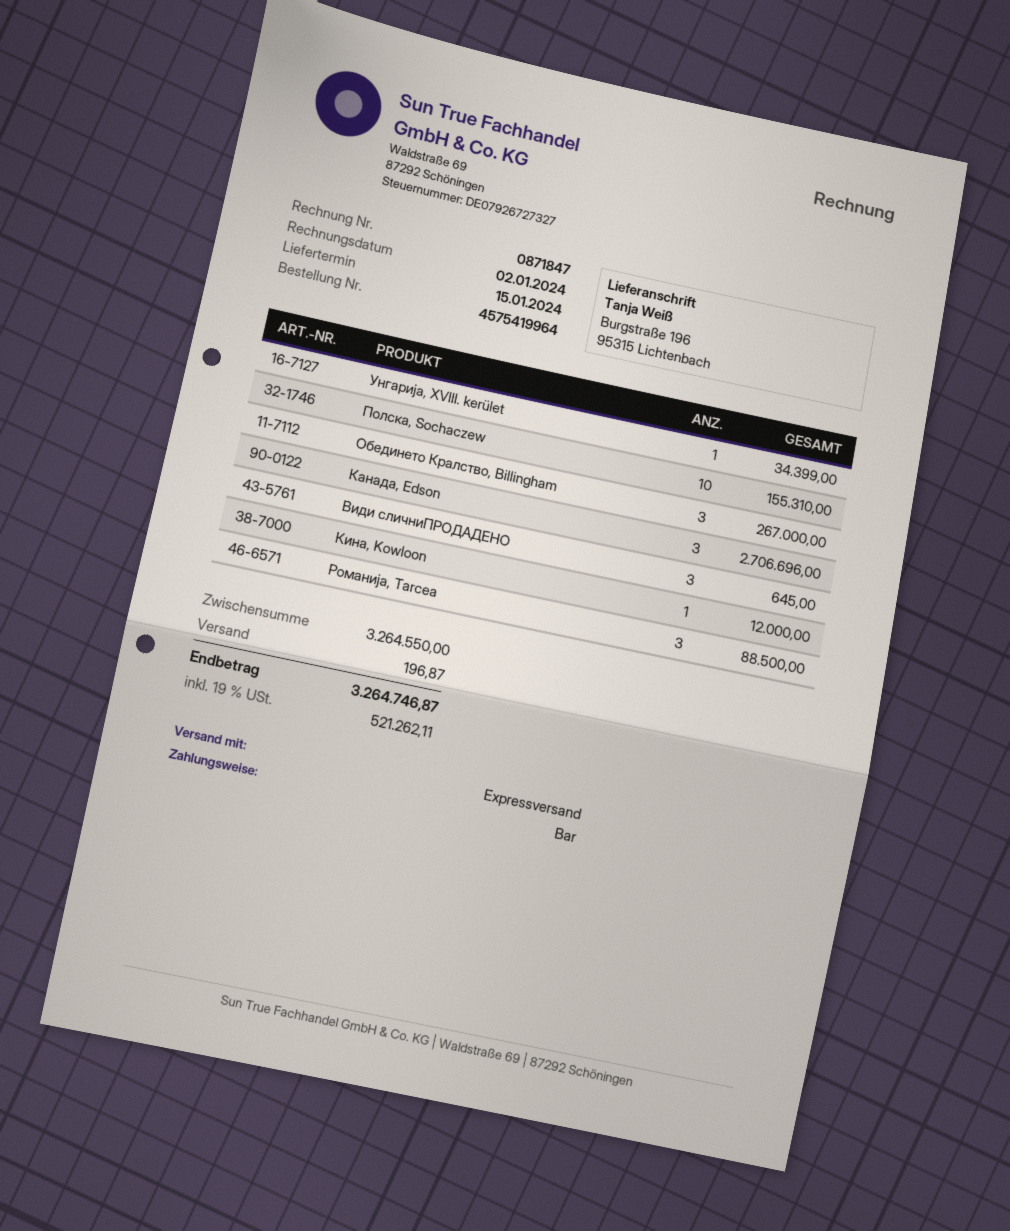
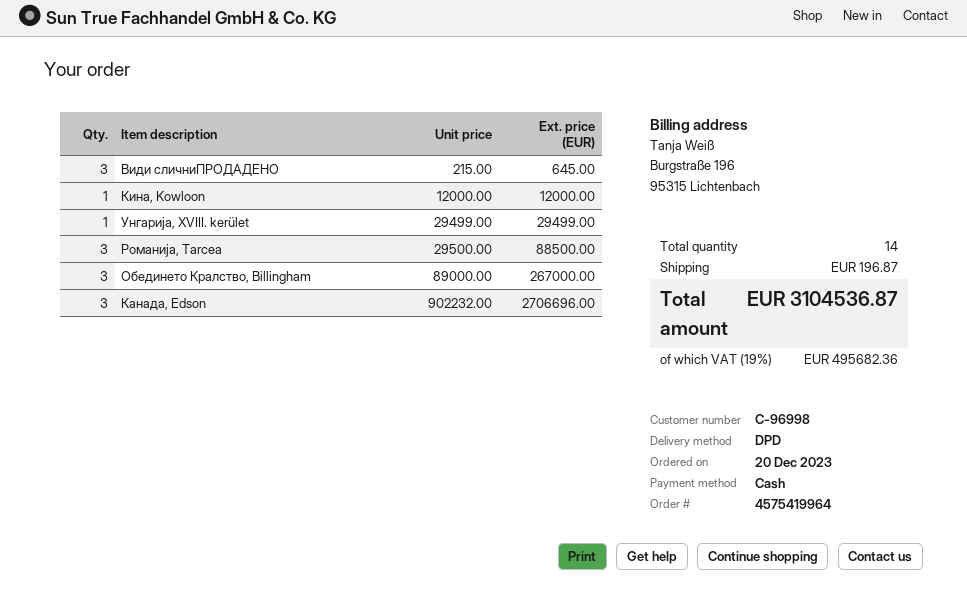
shipping method: express -> DPD
Унгарија, XVIII. kerület: 1 for 34399.00 -> 1 for 29499.00
Полска, Sochaczew: 10 for 155310.00 -> none
tax: 19% = 521262.11 -> 19% = 495682.36
total: 3264746.87 -> 3104536.87

